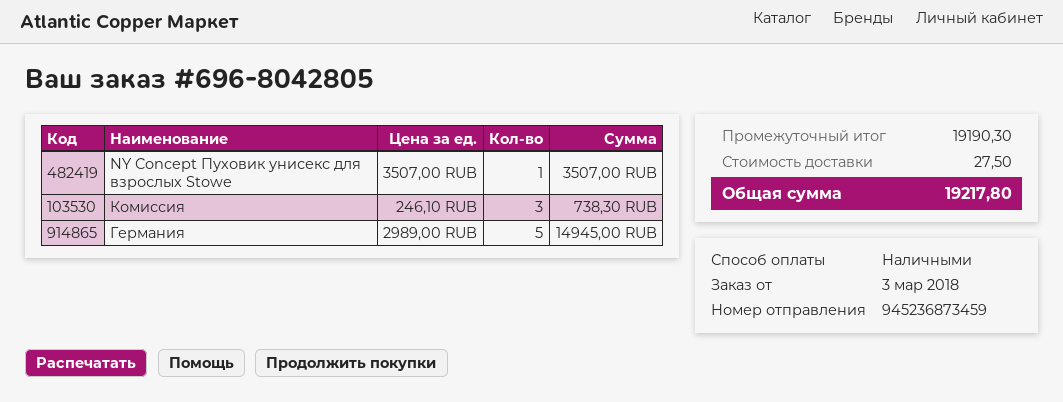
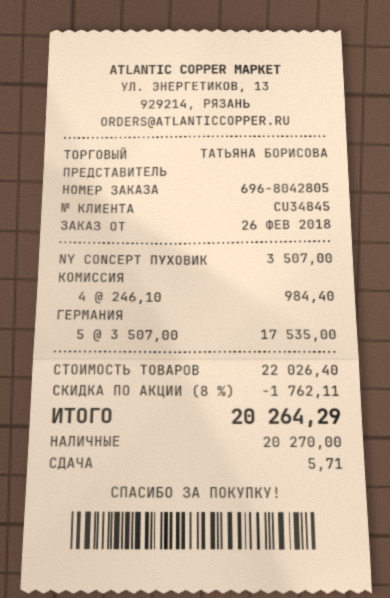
order date: 2018-03-03 -> 2018-02-26
Комиссия: 3 x 246.10 = 738.30 -> 4 x 246.10 = 984.40
Германия: 5 x 2989.00 = 14945.00 -> 5 x 3507.00 = 17535.00
subtotal: 19190.30 -> 22026.40
discount: none -> 8% = 1762.11
shipping: 27.50 -> none
total: 19217.80 -> 20264.29

